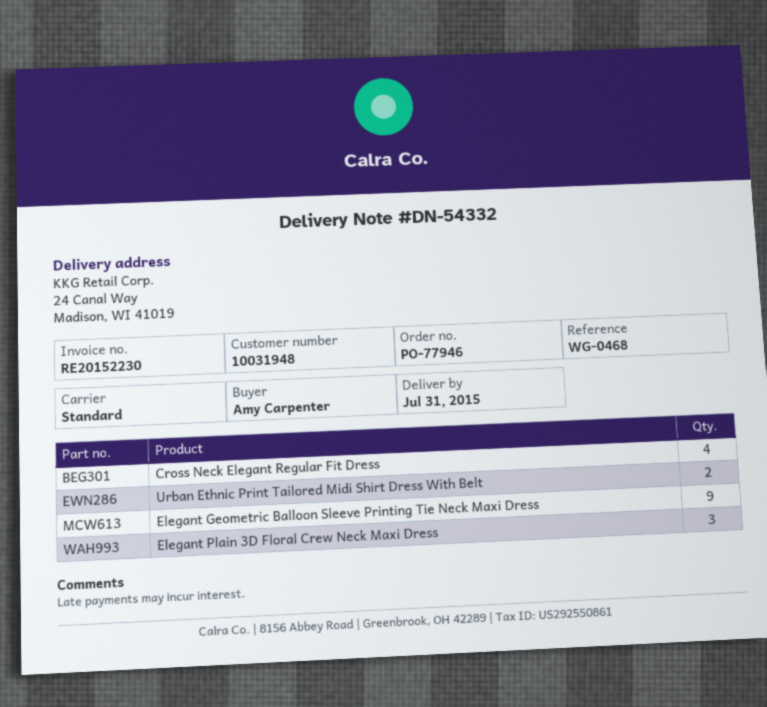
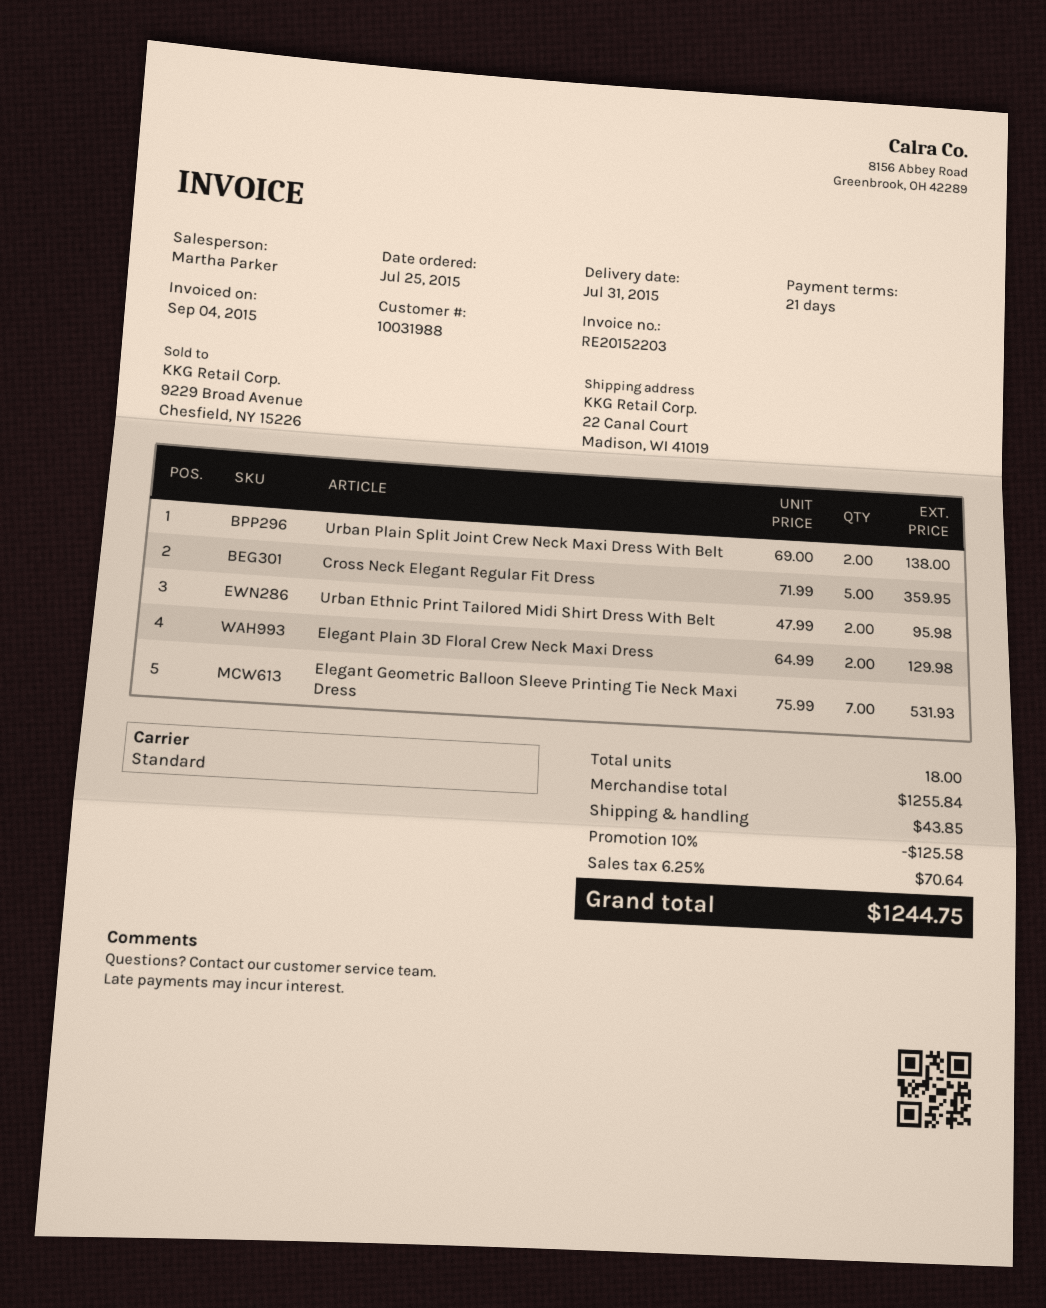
invoice number: RE20152230 -> RE20152203
customer number: 10031948 -> 10031988
ship to: 24 Canal Way, Madison, WI 41019 -> 22 Canal Court, Madison, WI 41019
Cross Neck Elegant Regular Fit Dress: 4 -> 5
Elegant Geometric Balloon Sleeve Printing Tie Neck Maxi Dress: 9 -> 7
Elegant Plain 3D Floral Crew Neck Maxi Dress: 3 -> 2
Urban Plain Split Joint Crew Neck Maxi Dress With Belt: none -> 2

